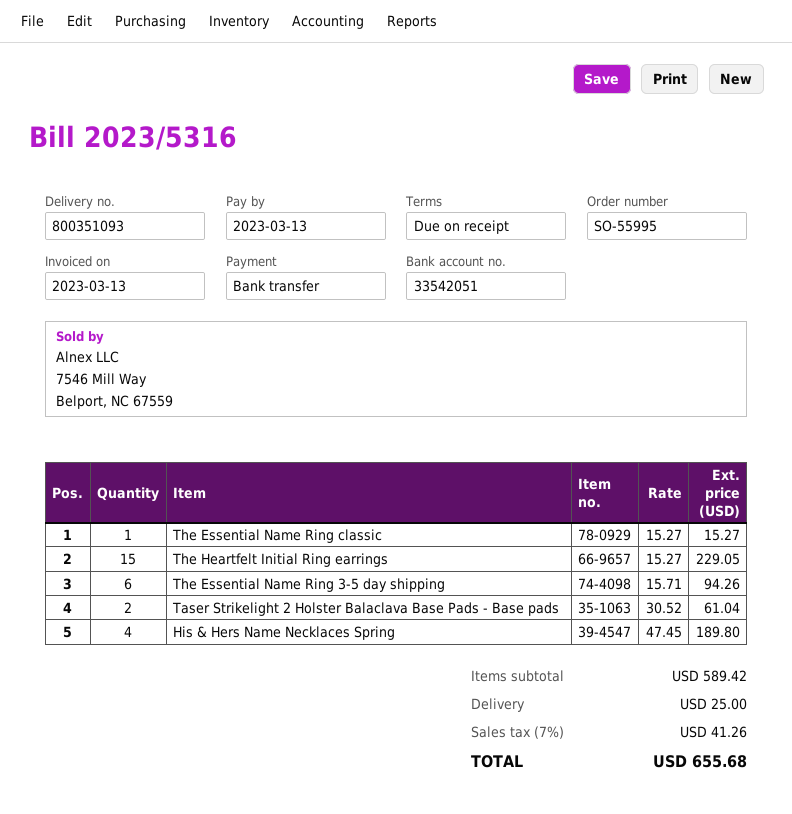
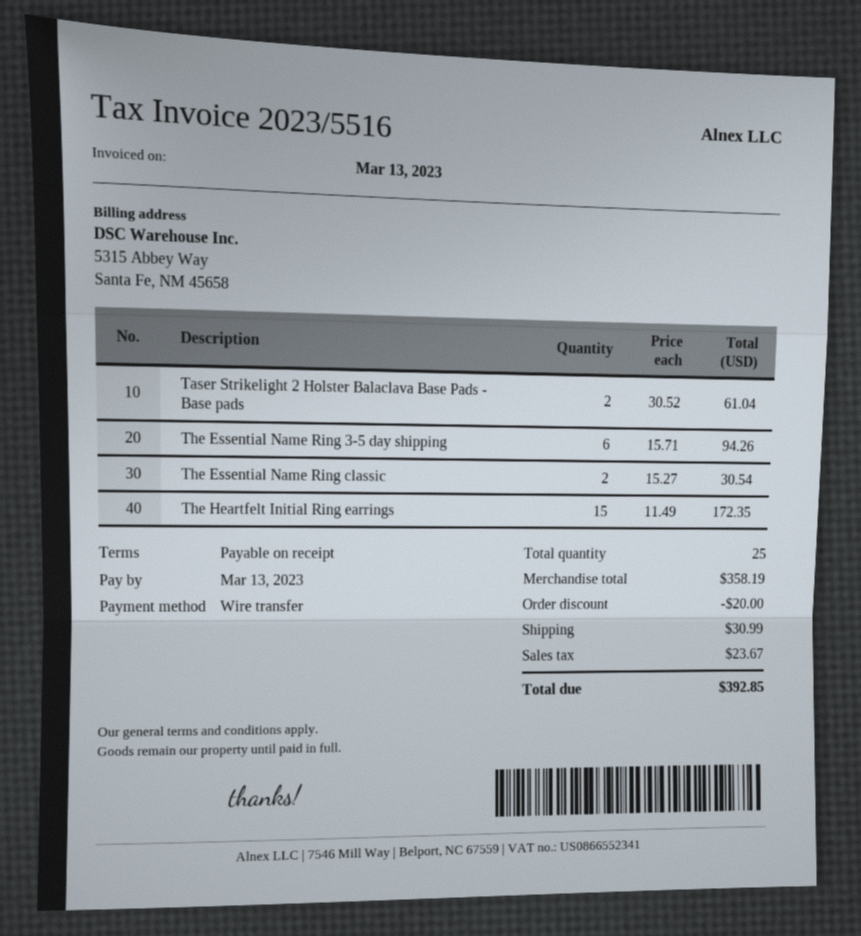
invoice number: 2023/5316 -> 2023/5516
The Essential Name Ring classic: 1 x 15.27 = 15.27 -> 2 x 15.27 = 30.54
The Heartfelt Initial Ring earrings: 15 x 15.27 = 229.05 -> 15 x 11.49 = 172.35
His & Hers Name Necklaces Spring: 4 x 47.45 = 189.80 -> none
subtotal: 589.42 -> 358.19
discount: none -> 20.00
shipping: 25.00 -> 30.99
tax: 41.26 -> 23.67
total: 655.68 -> 392.85

